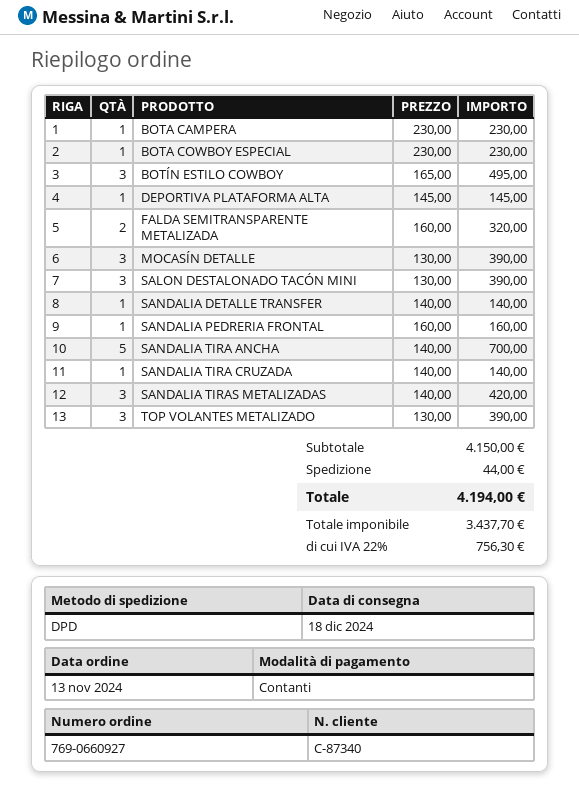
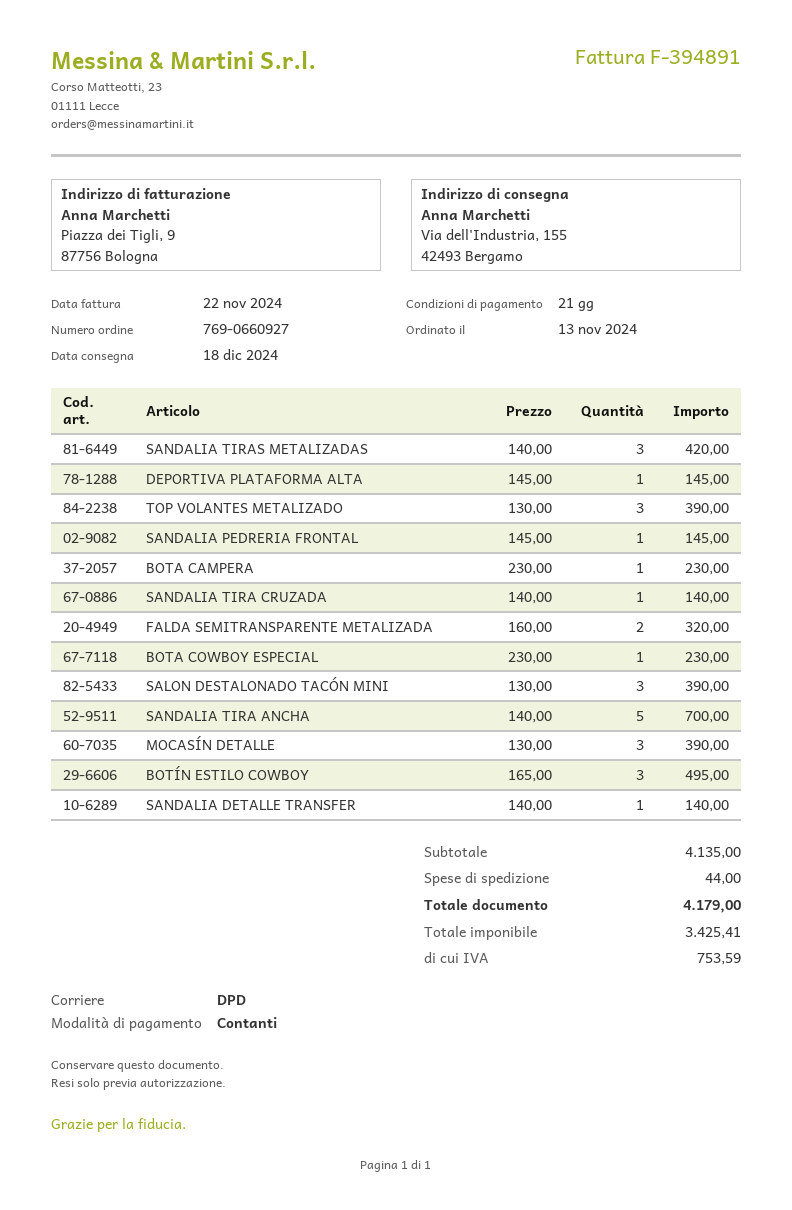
SANDALIA PEDRERIA FRONTAL: 1 x 160.00 = 160.00 -> 1 x 145.00 = 145.00
subtotal: 4150.00 -> 4135.00
net: 3437.70 -> 3425.41
tax: 756.30 -> 753.59
total: 4194.00 -> 4179.00

